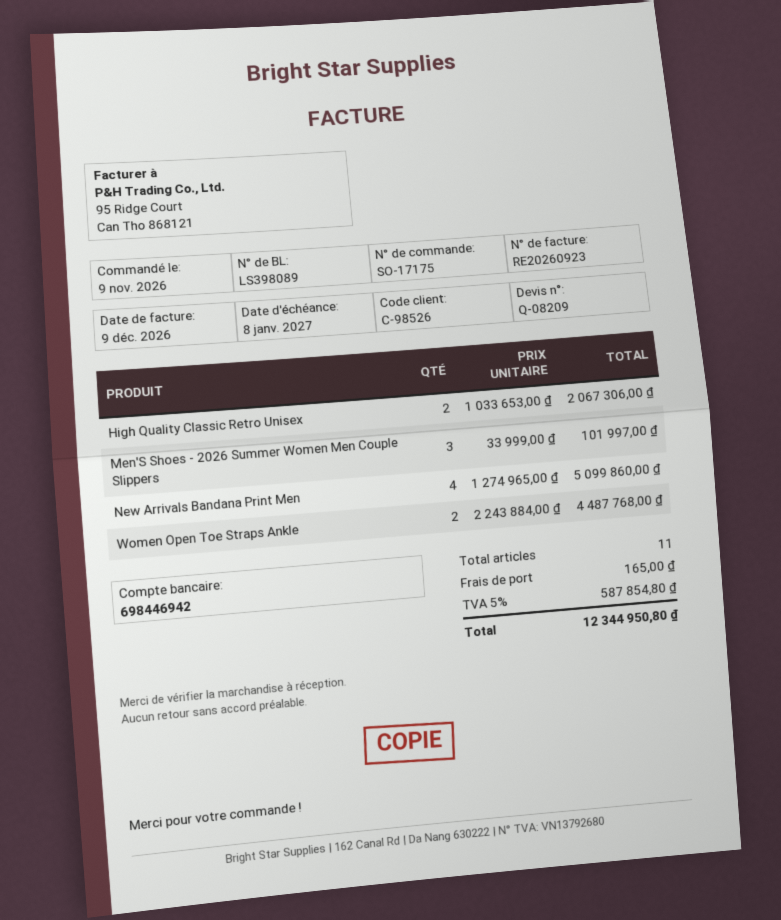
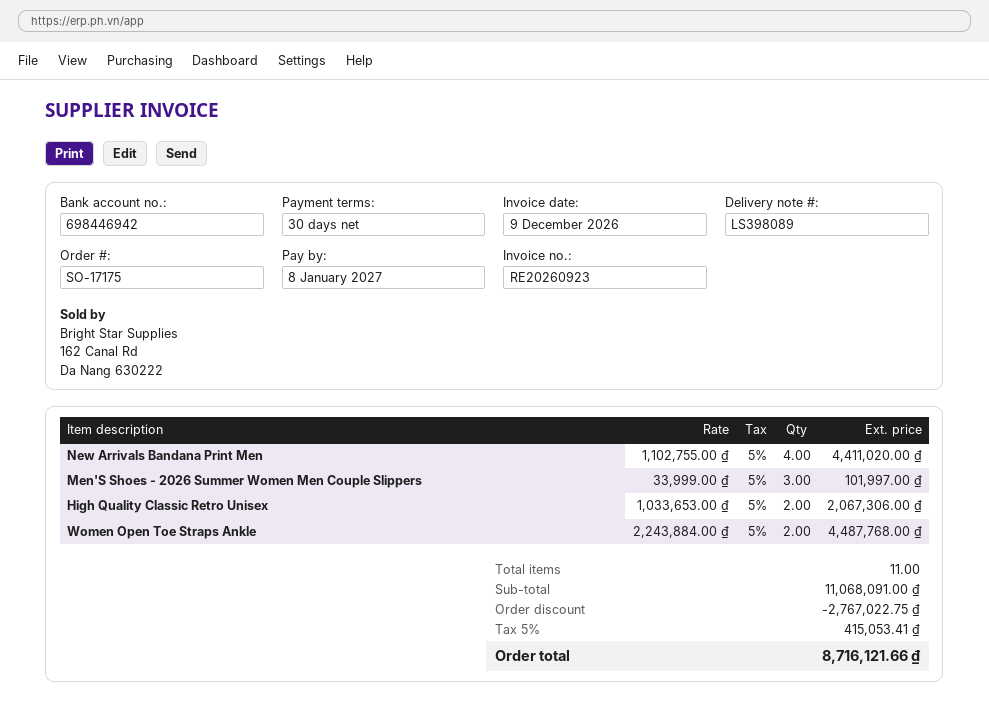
New Arrivals Bandana Print Men: 4 x 1274965.00 = 5099860.00 -> 4 x 1102755.00 = 4411020.00
discount: none -> 2767022.75
shipping: 165.00 -> none
tax: 5% = 587854.80 -> 5% = 415053.41
total: 12344950.80 -> 8716121.66

